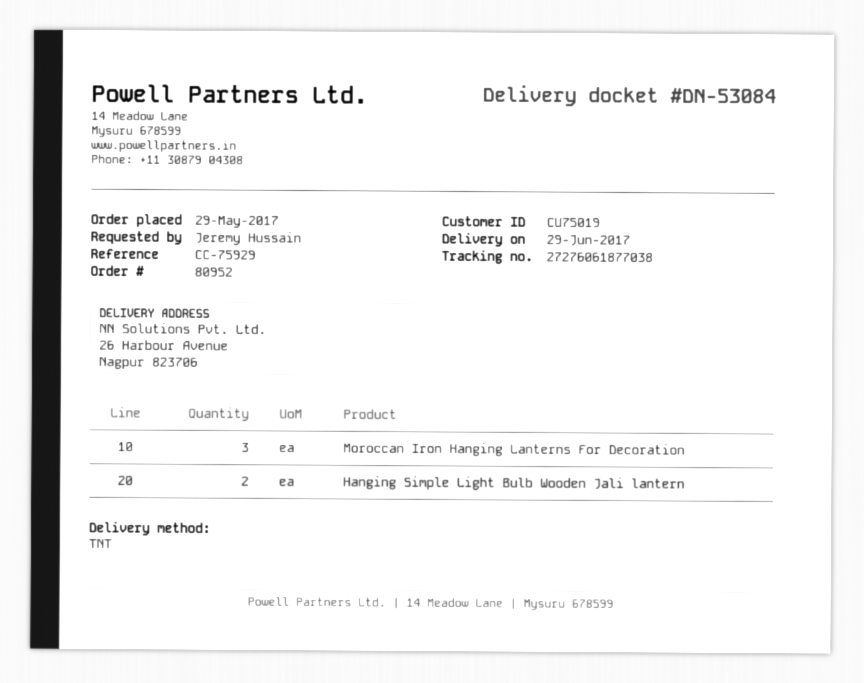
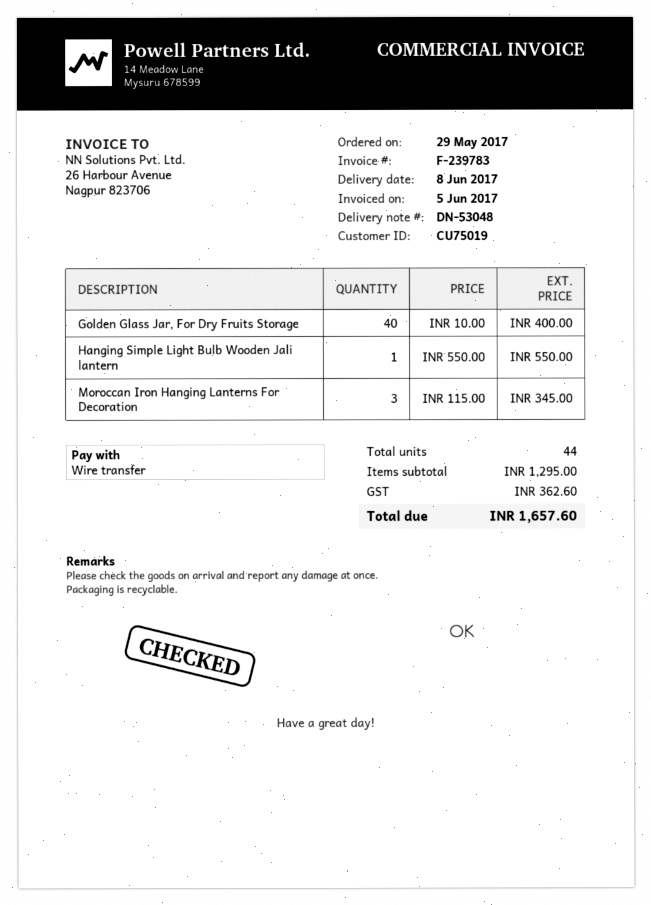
delivery note number: DN-53084 -> DN-53048
delivery date: 2017-06-29 -> 2017-06-08
Hanging Simple Light Bulb Wooden Jali lantern: 2 -> 1
Golden Glass Jar, For Dry Fruits Storage: none -> 40

